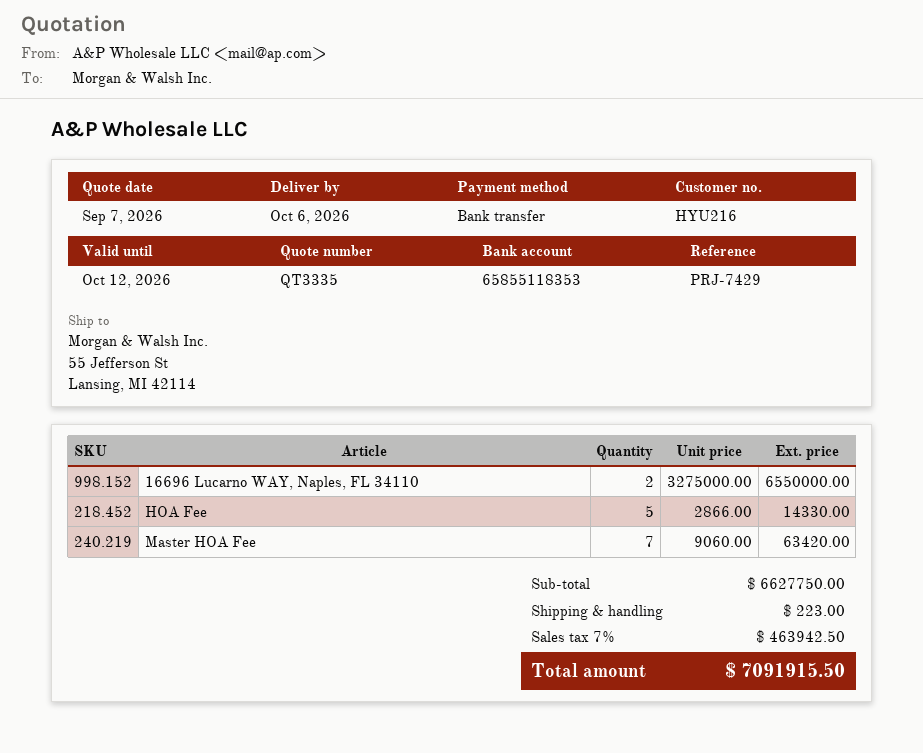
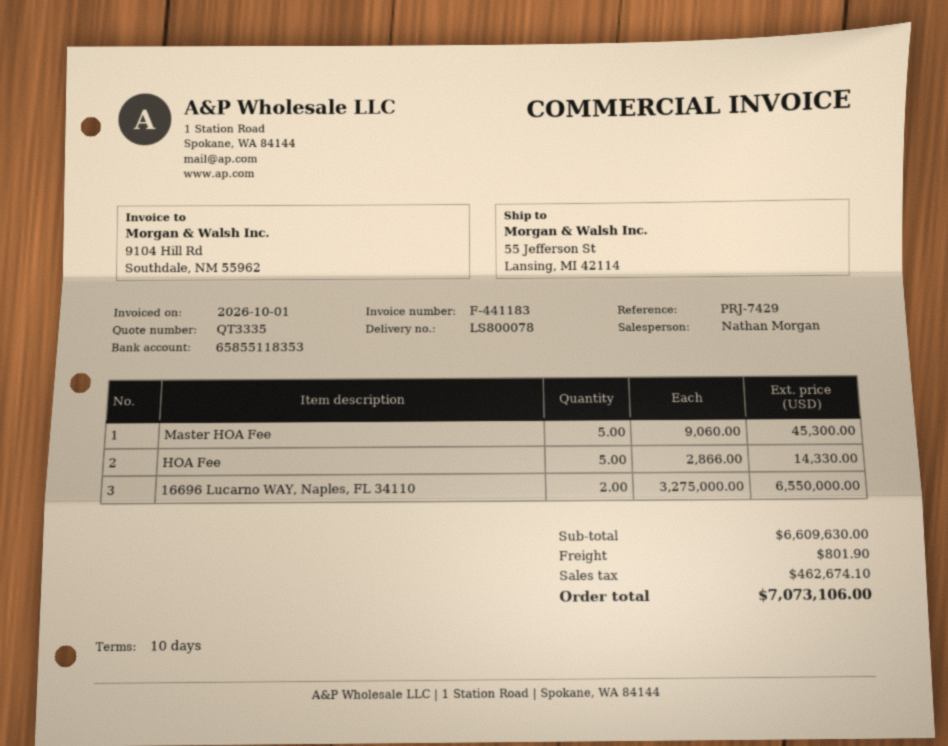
Master HOA Fee: 7 x 9060.00 = 63420.00 -> 5 x 9060.00 = 45300.00
subtotal: 6627750.00 -> 6609630.00
shipping: 223.00 -> 801.90
tax: 463942.50 -> 462674.10
total: 7091915.50 -> 7073106.00

